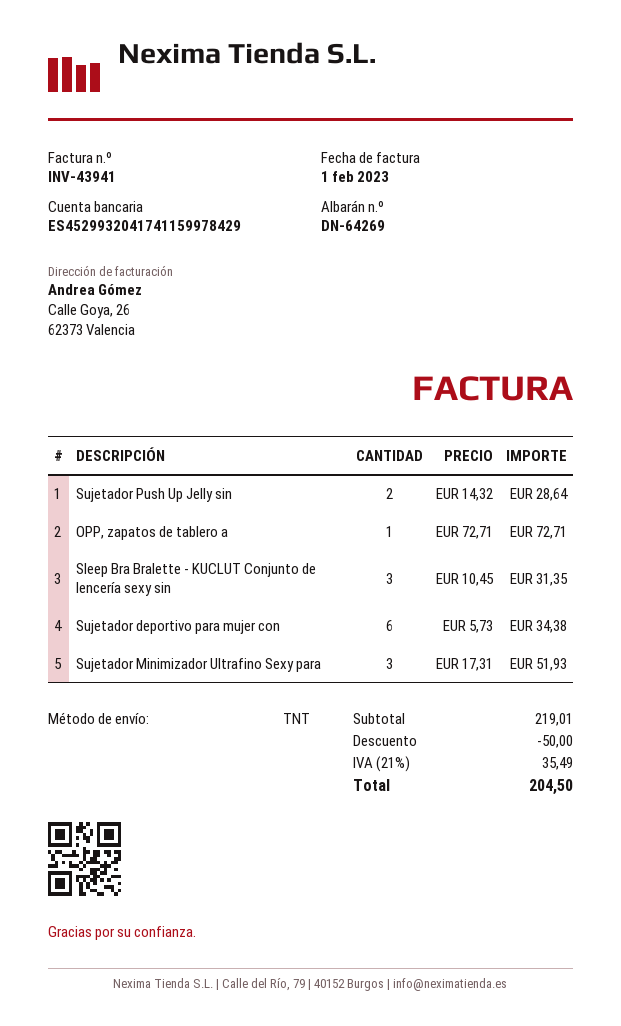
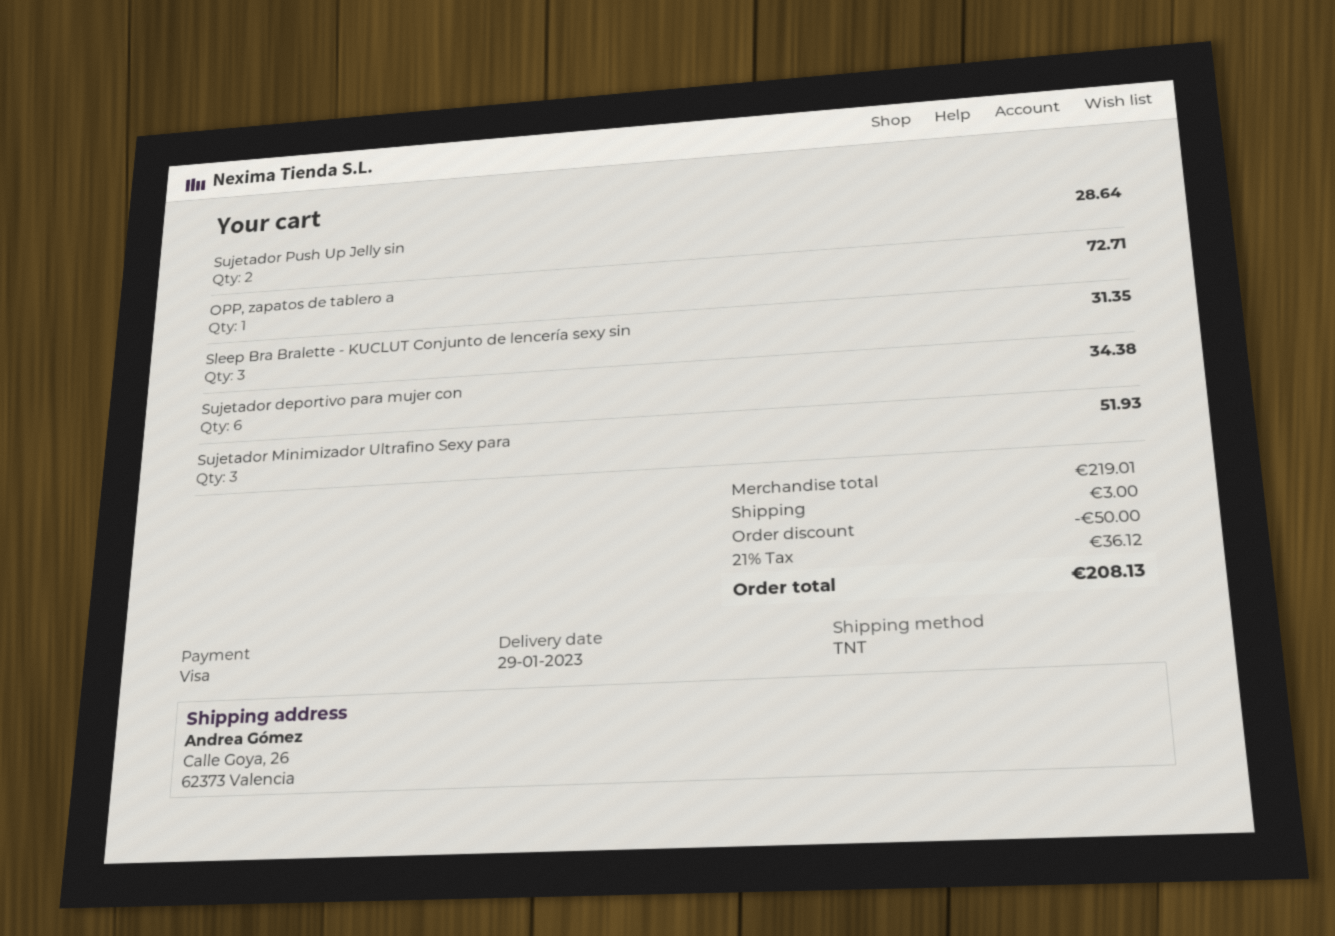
shipping: none -> 3.00
tax: 21% = 35.49 -> 21% = 36.12
total: 204.50 -> 208.13

